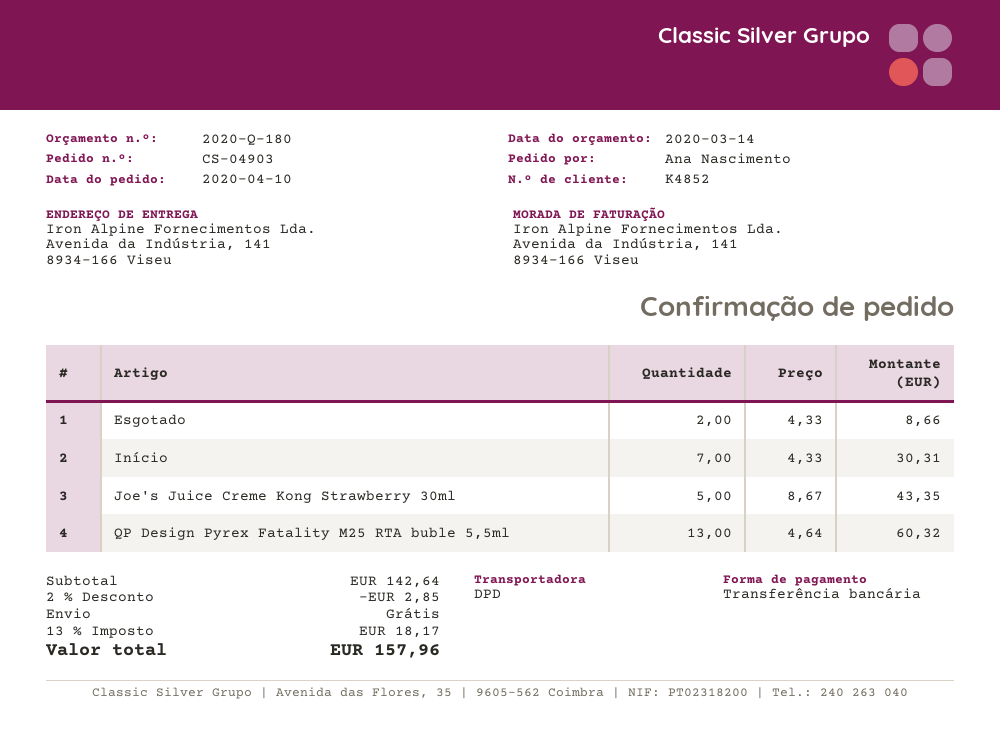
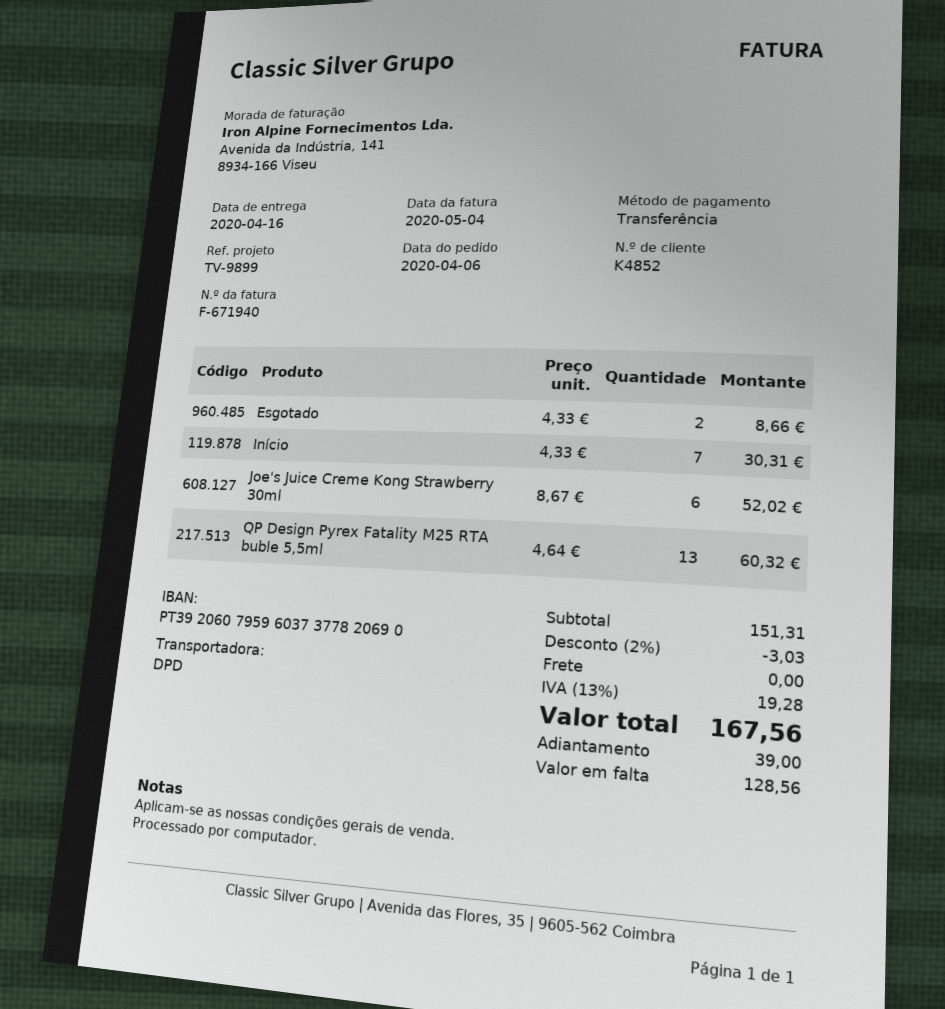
order date: 2020-04-10 -> 2020-04-06
Joe's Juice Creme Kong Strawberry 30ml: 5 x 8.67 = 43.35 -> 6 x 8.67 = 52.02
subtotal: 142.64 -> 151.31
discount: 2% = 2.85 -> 2% = 3.03
tax: 13% = 18.17 -> 13% = 19.28
total: 157.96 -> 167.56

